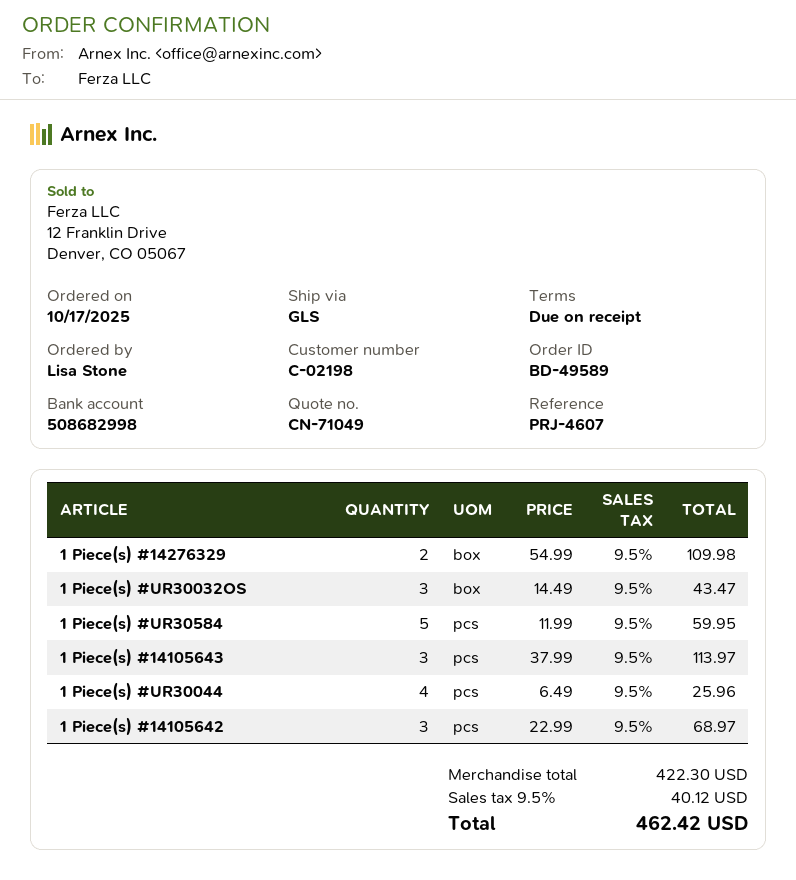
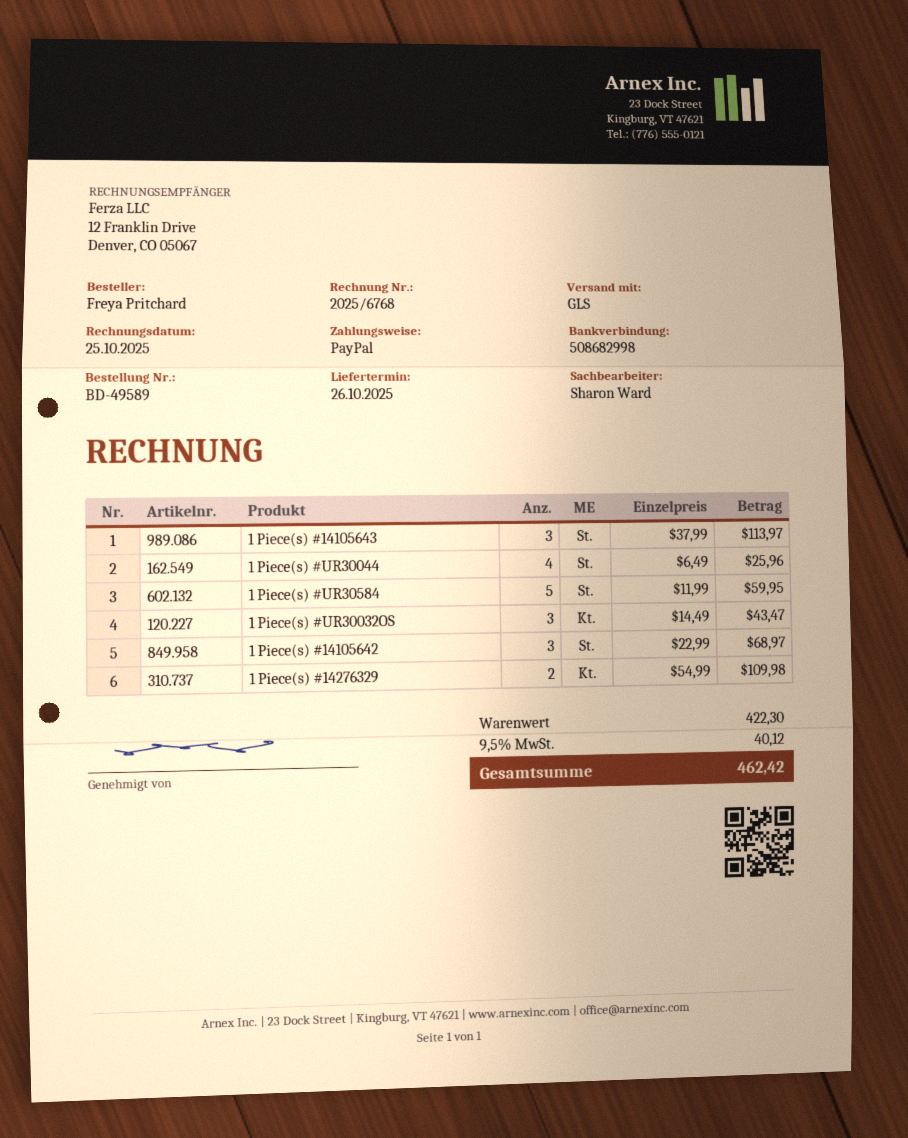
ordered by: Lisa Stone -> Freya Pritchard

